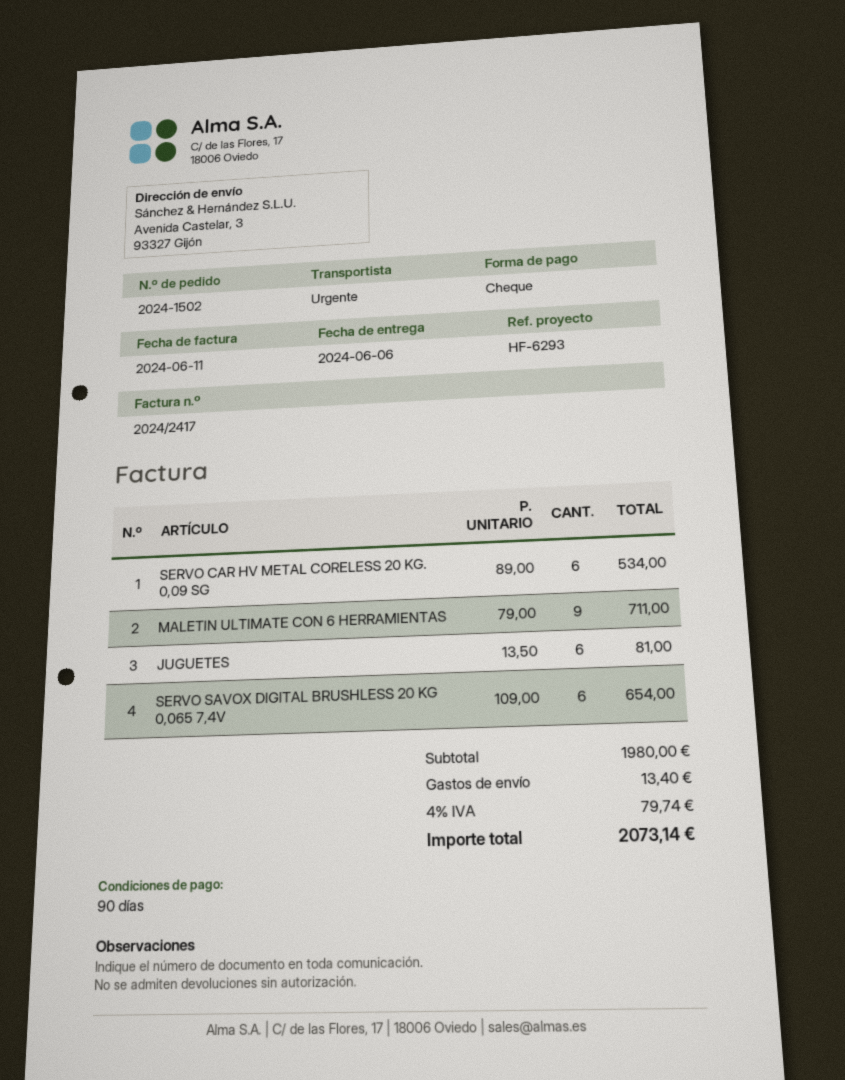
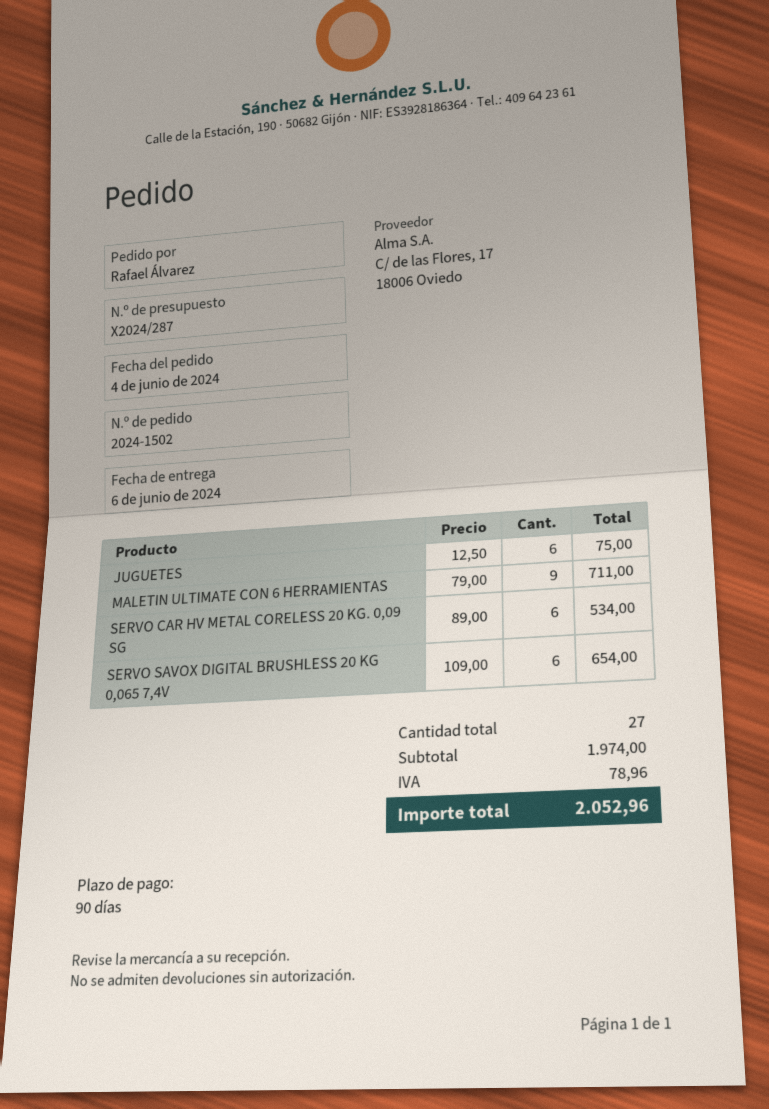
JUGUETES: 6 x 13.50 = 81.00 -> 6 x 12.50 = 75.00
subtotal: 1980.00 -> 1974.00
shipping: 13.40 -> none
tax: 79.74 -> 78.96
total: 2073.14 -> 2052.96

